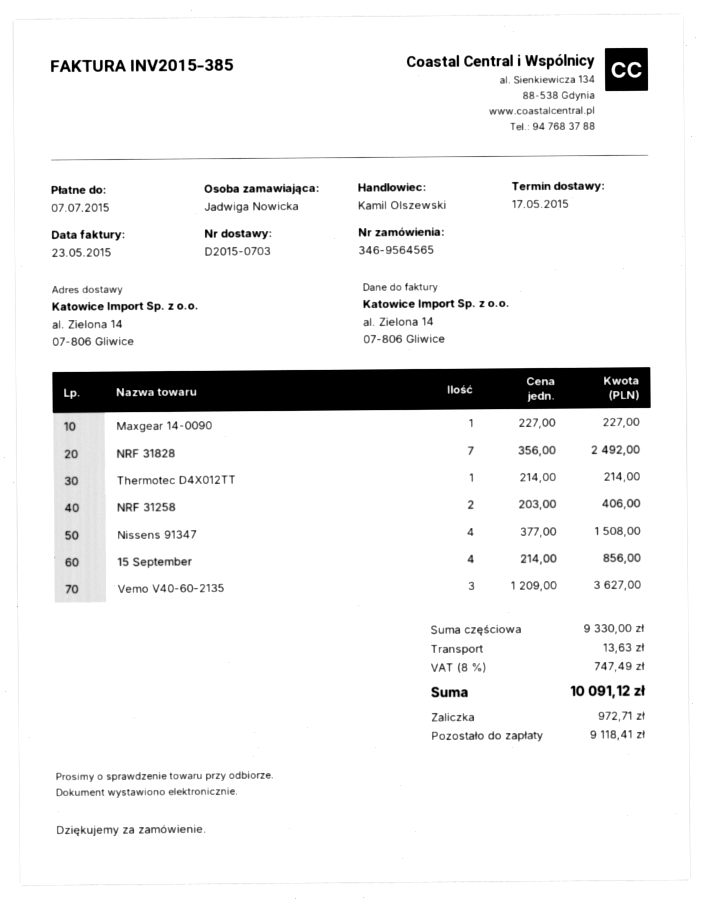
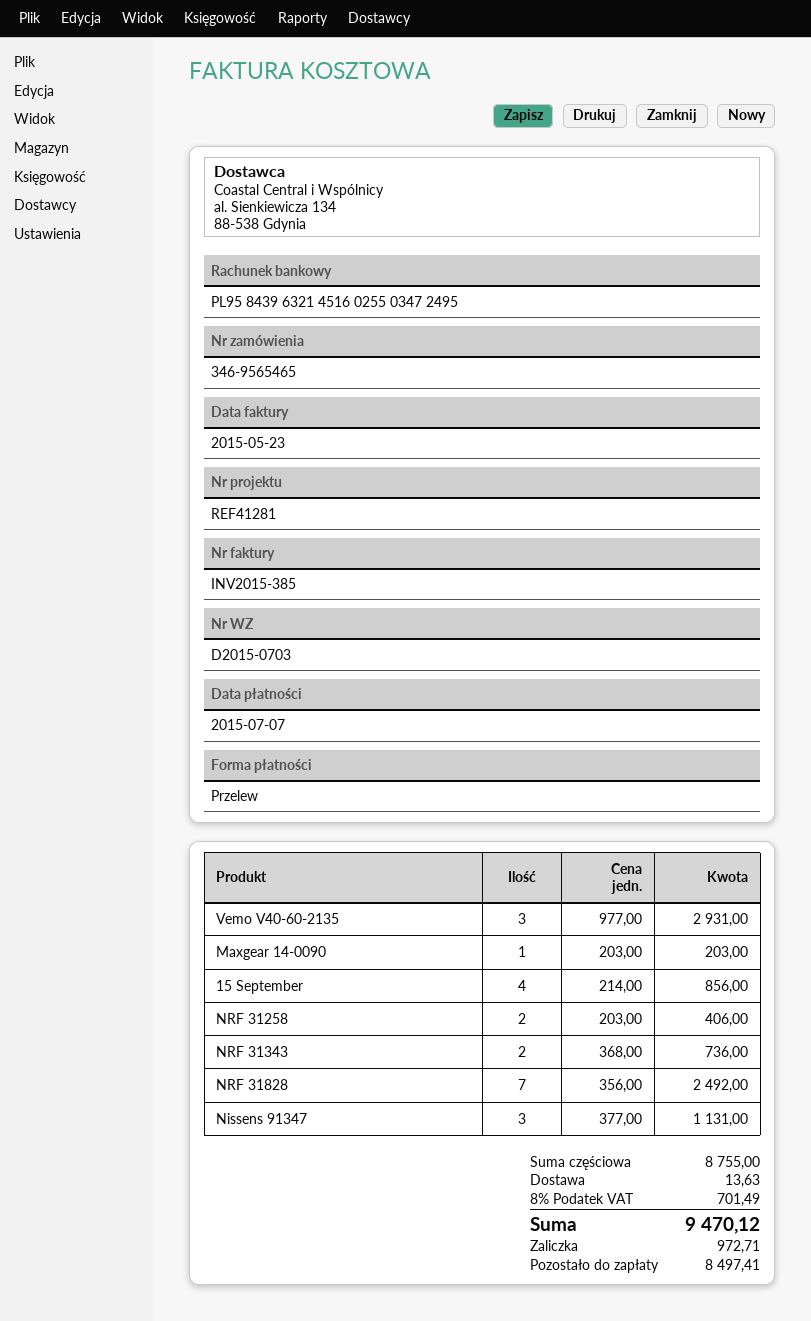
order number: 346-9564565 -> 346-9565465
Maxgear 14-0090: 1 x 227.00 = 227.00 -> 1 x 203.00 = 203.00
Thermotec D4X012TT: 1 x 214.00 = 214.00 -> none
Nissens 91347: 4 x 377.00 = 1508.00 -> 3 x 377.00 = 1131.00
Vemo V40-60-2135: 3 x 1209.00 = 3627.00 -> 3 x 977.00 = 2931.00
NRF 31343: none -> 2 x 368.00 = 736.00
subtotal: 9330.00 -> 8755.00
tax: 8% = 747.49 -> 8% = 701.49
total: 10091.12 -> 9470.12
balance: 9118.41 -> 8497.41

